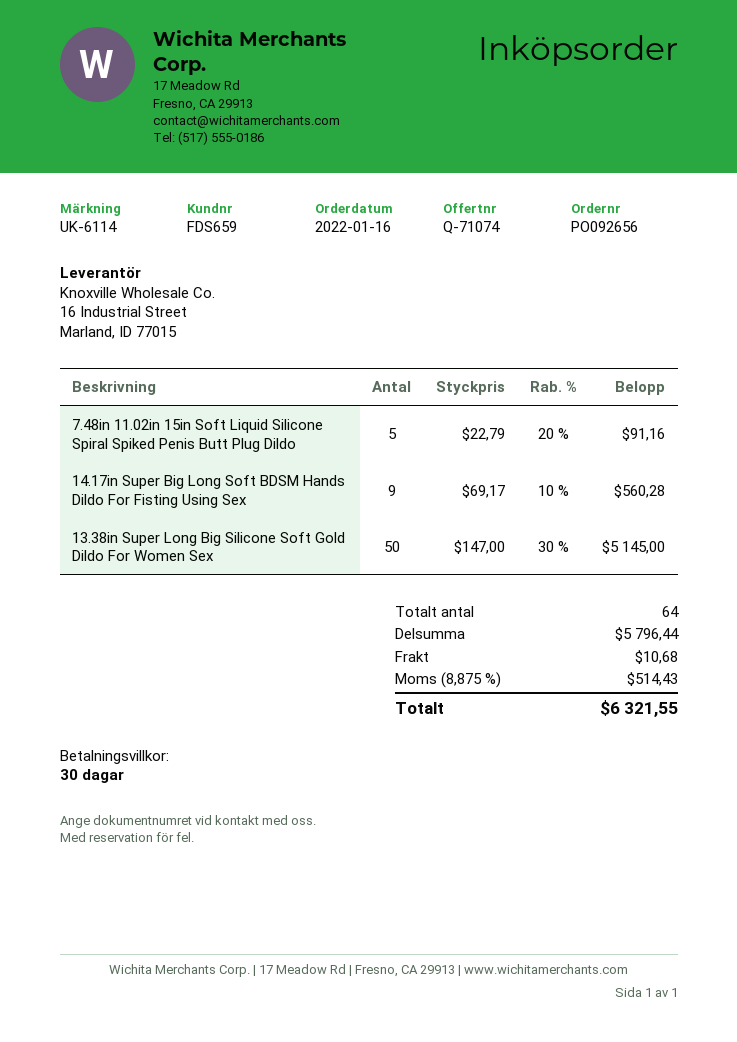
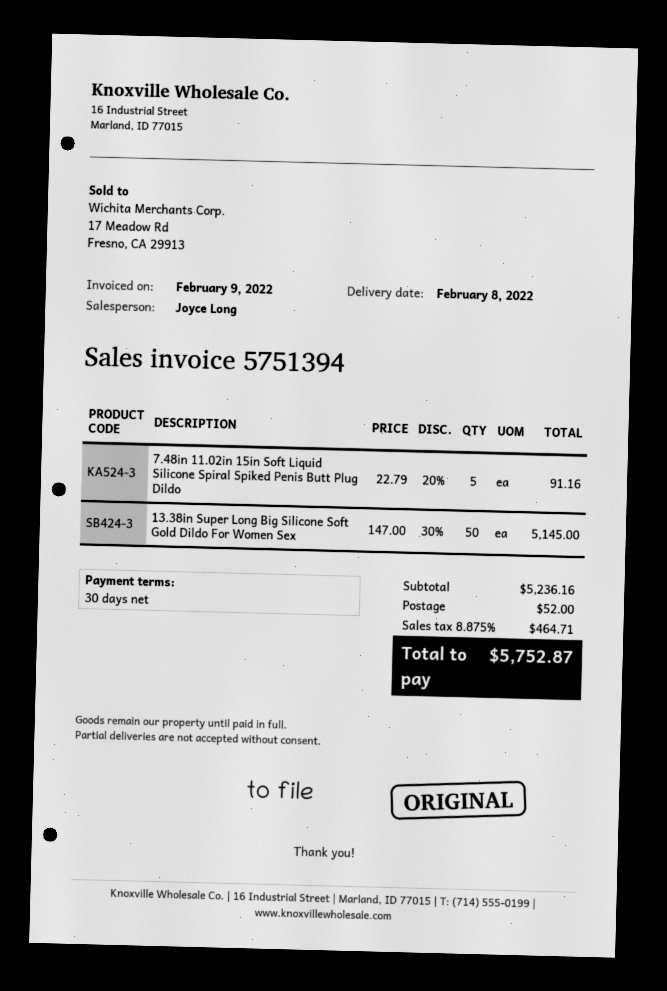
14.17in Super Big Long Soft BDSM Hands Dildo For Fisting Using Sex: 9 x 69.17 - 10% = 560.28 -> none
subtotal: 5796.44 -> 5236.16
shipping: 10.68 -> 52.00
tax: 8.875% = 514.43 -> 8.875% = 464.71
total: 6321.55 -> 5752.87

